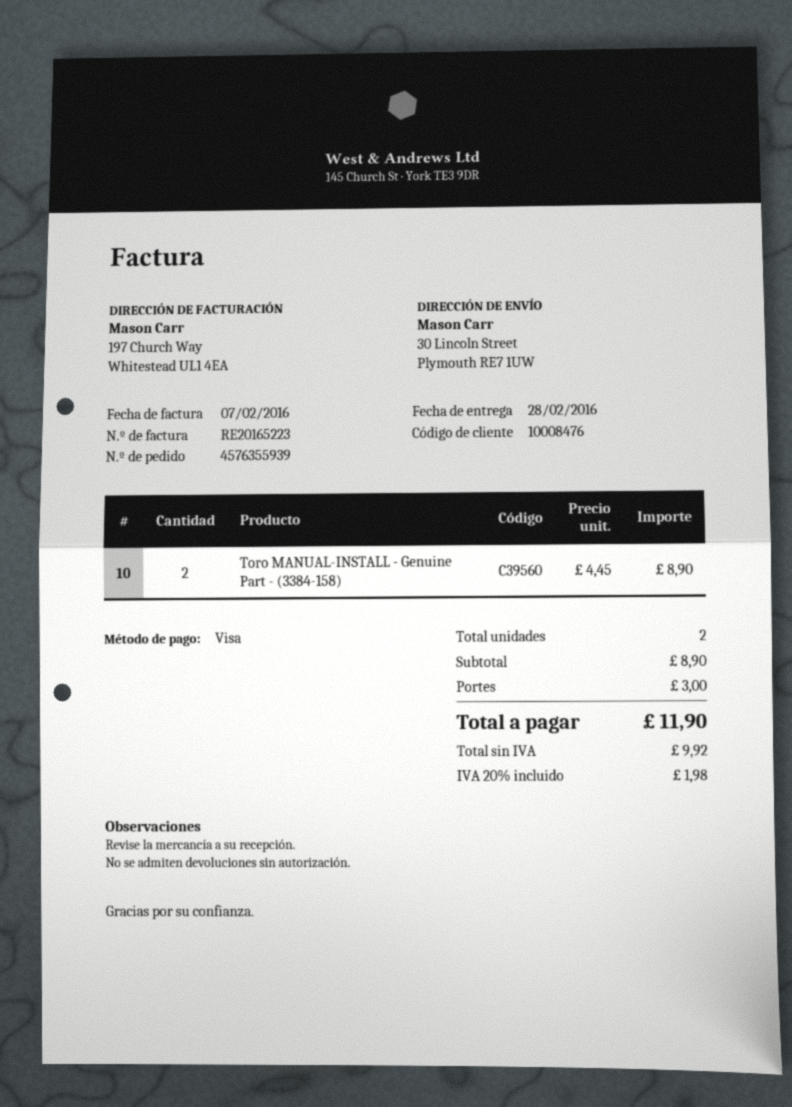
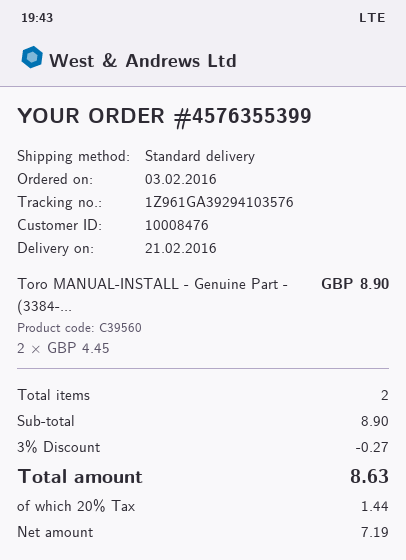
order number: 4576355939 -> 4576355399
delivery date: 2016-02-28 -> 2016-02-21
discount: none -> 3% = 0.27
shipping: 3.00 -> none
net: 9.92 -> 7.19
tax: 20% = 1.98 -> 20% = 1.44
total: 11.90 -> 8.63

